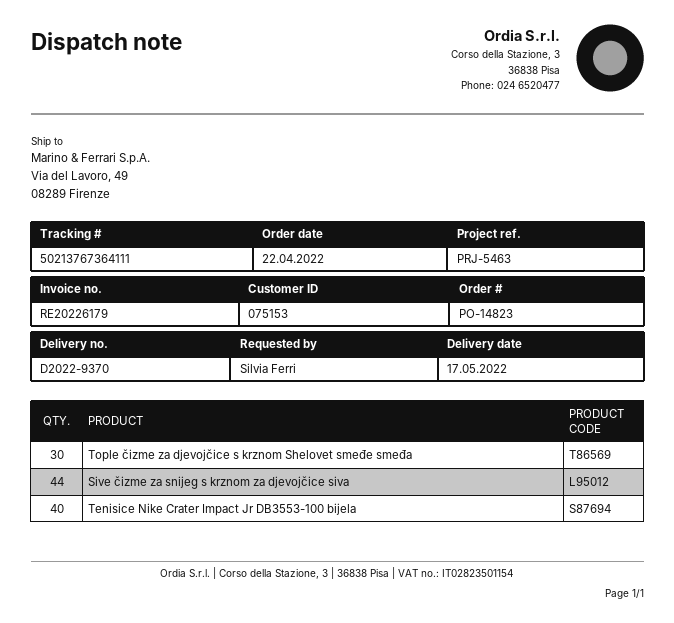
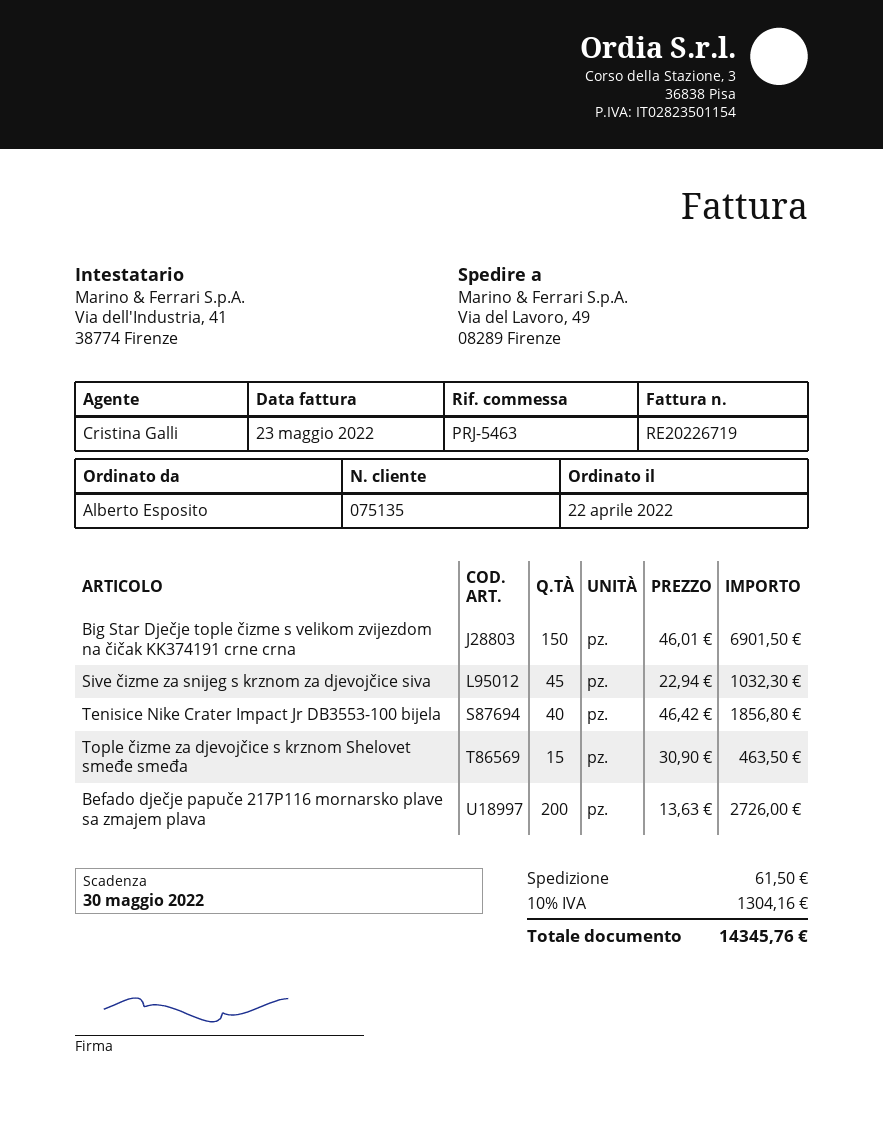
invoice number: RE20226179 -> RE20226719
customer number: 075153 -> 075135
ordered by: Silvia Ferri -> Alberto Esposito
Tople čizme za djevojčice s krznom Shelovet smeđe smeđa: 30 -> 15
Sive čizme za snijeg s krznom za djevojčice siva: 44 -> 45
Big Star Dječje tople čizme s velikom zvijezdom na čičak KK374191 crne crna: none -> 150
Befado dječje papuče 217P116 mornarsko plave sa zmajem plava: none -> 200

